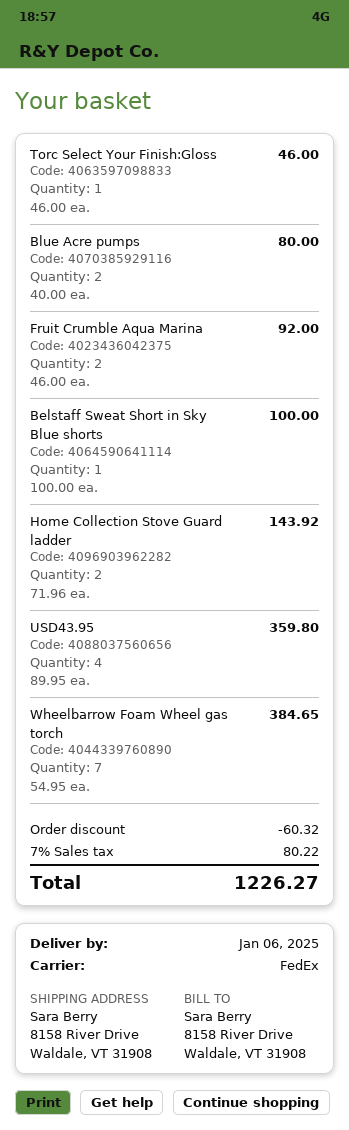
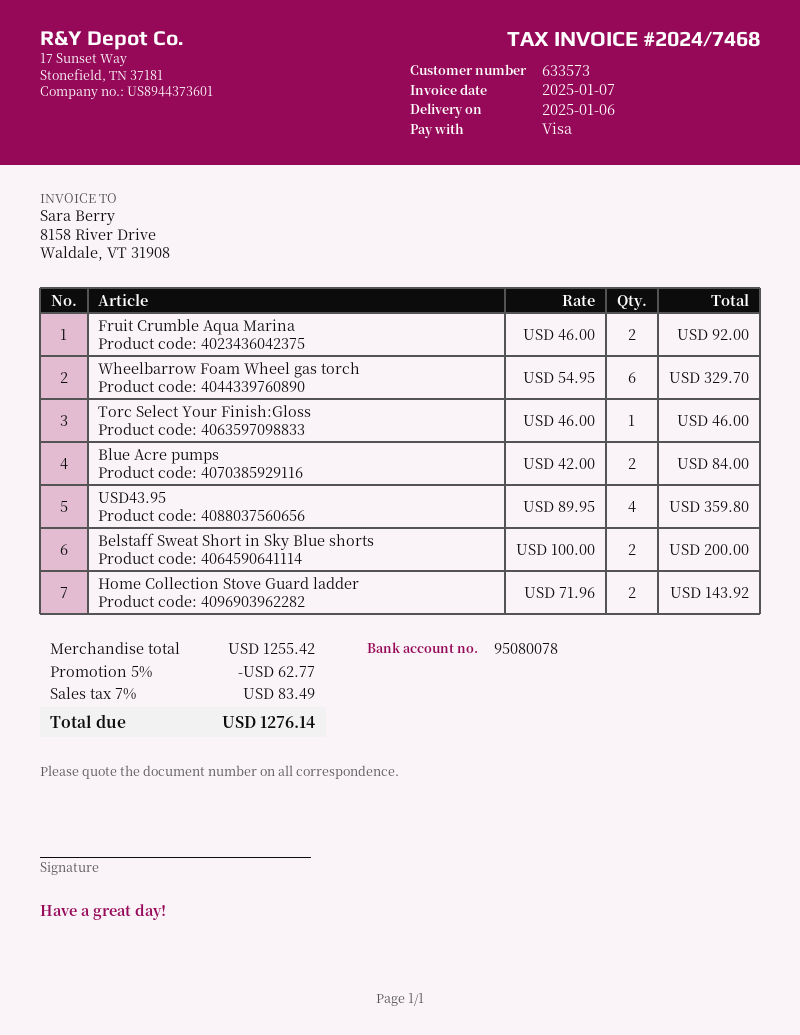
Blue Acre pumps: 2 x 40.00 = 80.00 -> 2 x 42.00 = 84.00
Belstaff Sweat Short in Sky Blue shorts: 1 x 100.00 = 100.00 -> 2 x 100.00 = 200.00
Wheelbarrow Foam Wheel gas torch: 7 x 54.95 = 384.65 -> 6 x 54.95 = 329.70
discount: 60.32 -> 62.77
tax: 7% = 80.22 -> 7% = 83.49
total: 1226.27 -> 1276.14

